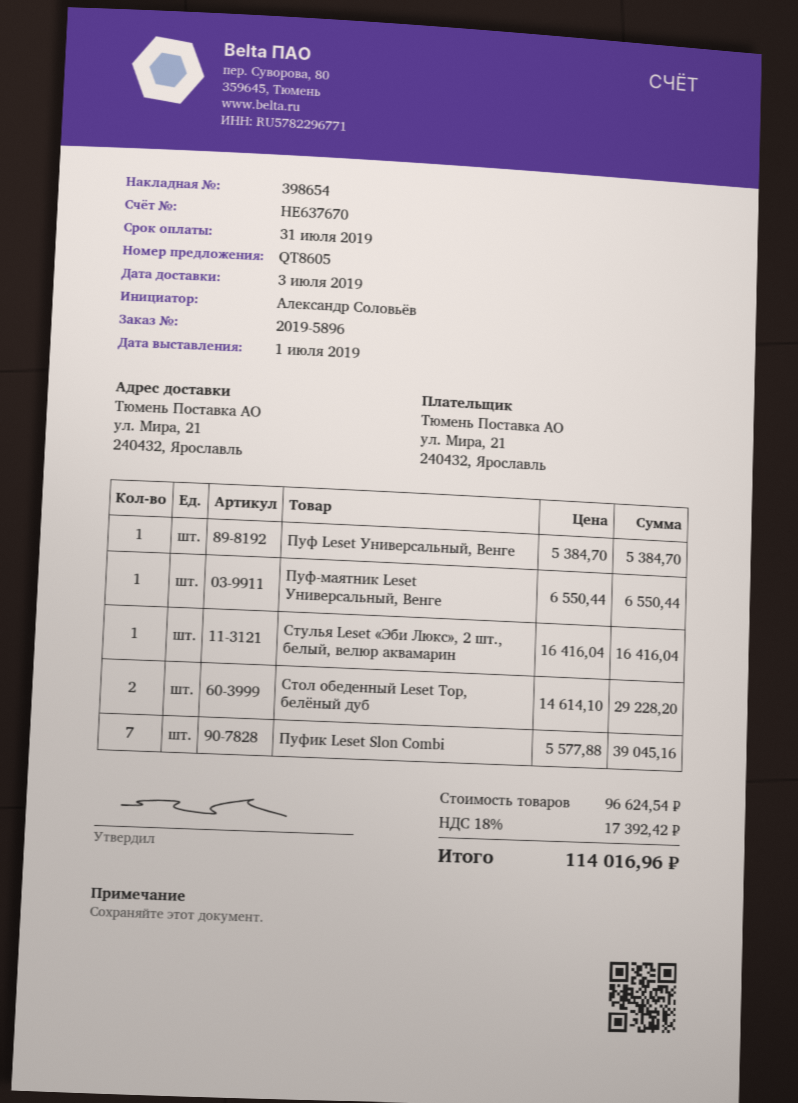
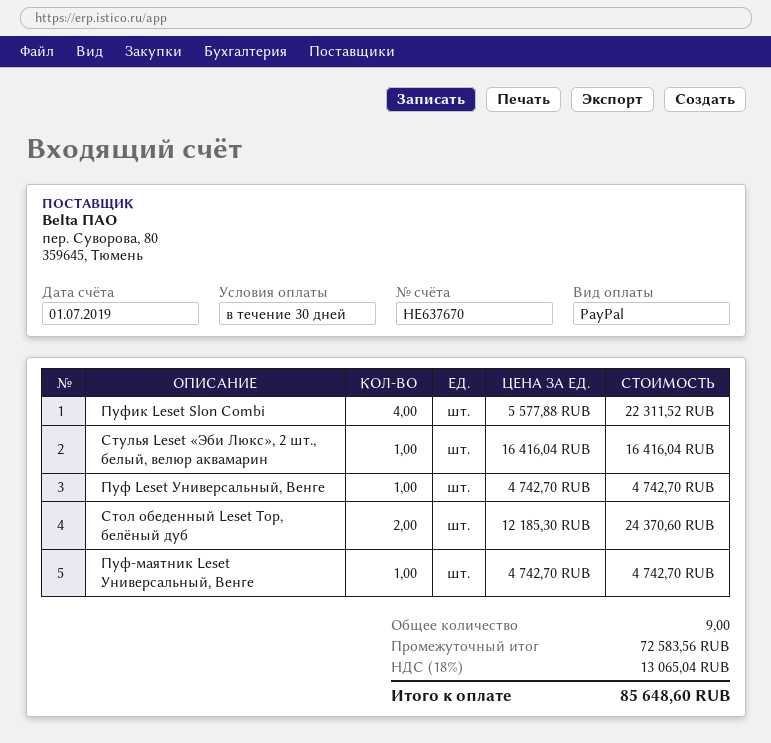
Пуф Leset Универсальный, Венге: 1 x 5384.70 = 5384.70 -> 1 x 4742.70 = 4742.70
Пуф-маятник Leset Универсальный, Венге: 1 x 6550.44 = 6550.44 -> 1 x 4742.70 = 4742.70
Стол обеденный Leset Тор, белёный дуб: 2 x 14614.10 = 29228.20 -> 2 x 12185.30 = 24370.60
Пуфик Leset Slon Combi: 7 x 5577.88 = 39045.16 -> 4 x 5577.88 = 22311.52
subtotal: 96624.54 -> 72583.56
tax: 18% = 17392.42 -> 18% = 13065.04
total: 114016.96 -> 85648.60

